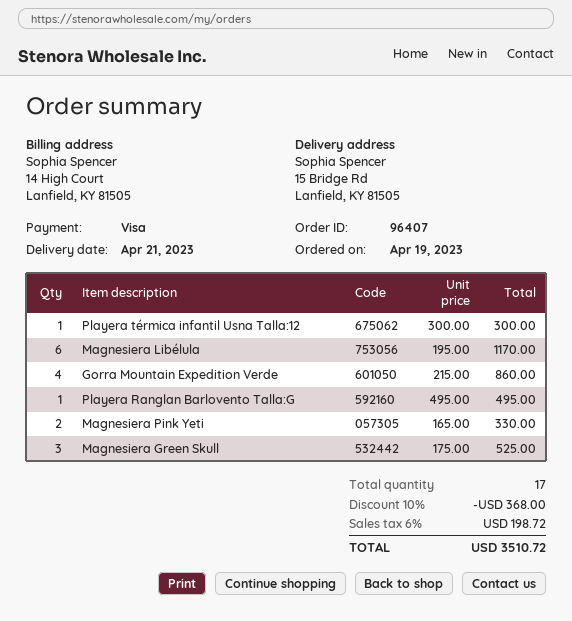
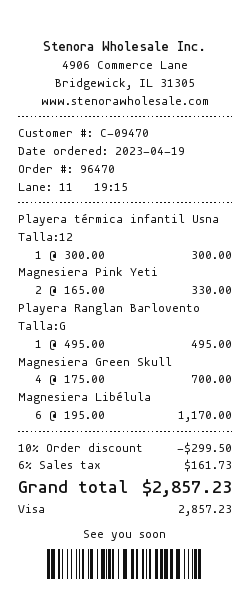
order number: 96407 -> 96470
Gorra Mountain Expedition Verde: 4 x 215.00 = 860.00 -> none
Magnesiera Green Skull: 3 x 175.00 = 525.00 -> 4 x 175.00 = 700.00
discount: 10% = 368.00 -> 10% = 299.50
tax: 6% = 198.72 -> 6% = 161.73
total: 3510.72 -> 2857.23

